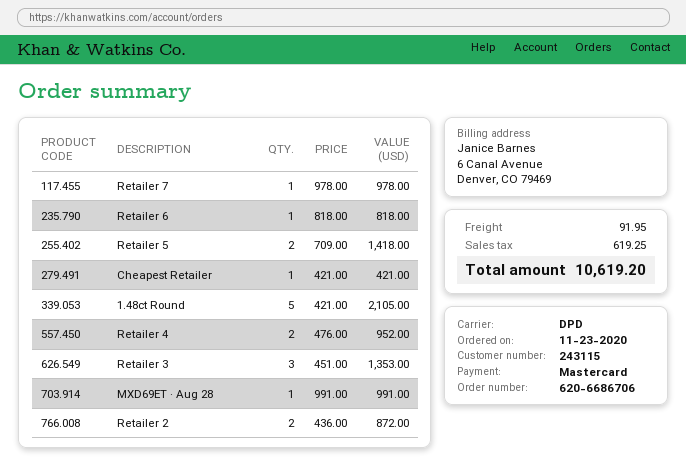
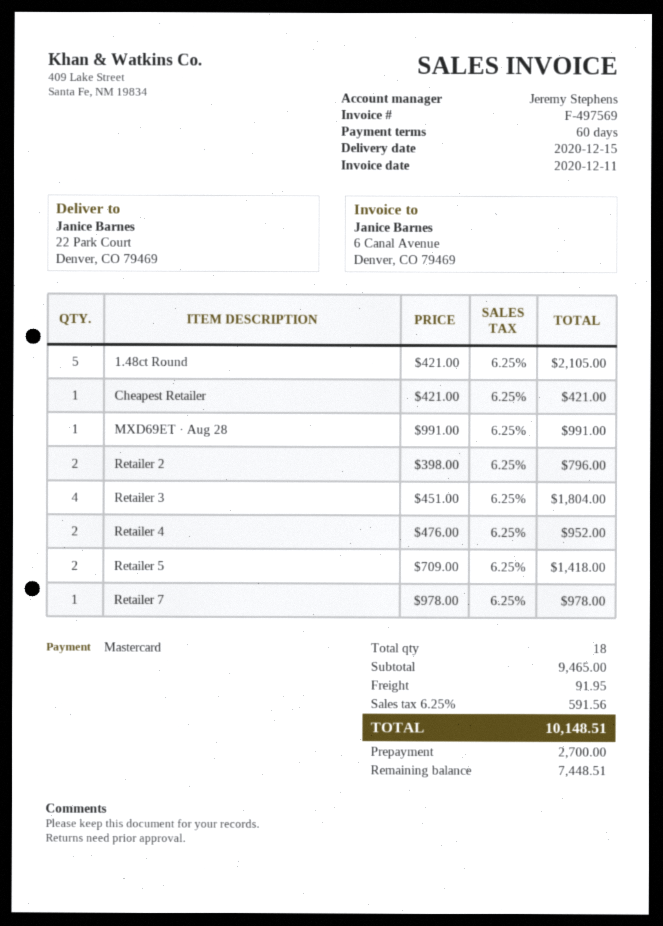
Retailer 6: 1 x 818.00 = 818.00 -> none
Retailer 3: 3 x 451.00 = 1353.00 -> 4 x 451.00 = 1804.00
Retailer 2: 2 x 436.00 = 872.00 -> 2 x 398.00 = 796.00
tax: 619.25 -> 591.56
total: 10619.20 -> 10148.51

